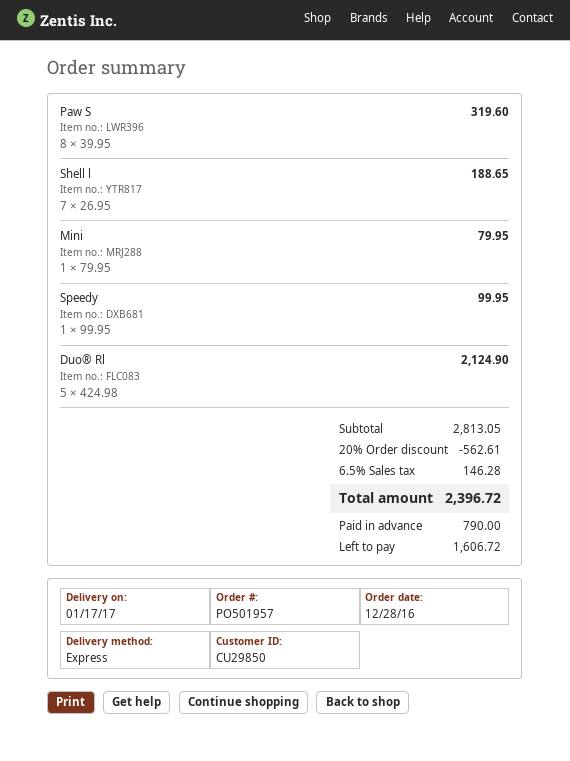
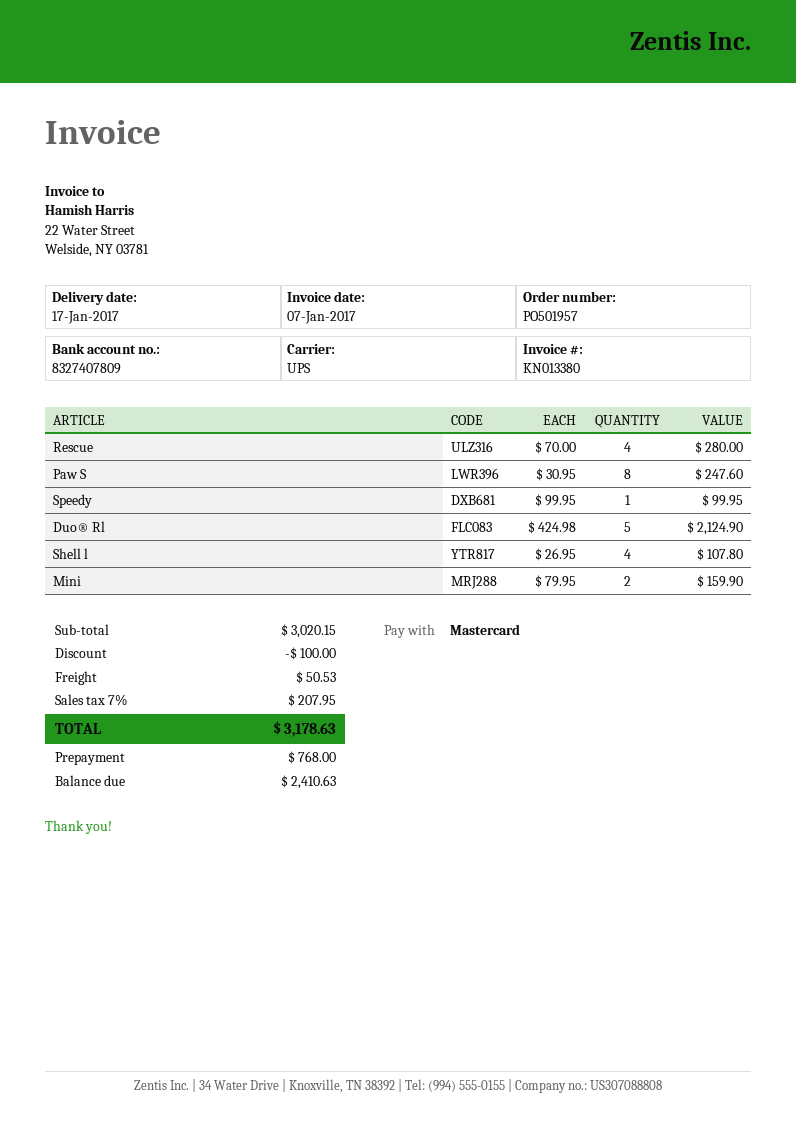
shipping method: express -> UPS
Paw S: 8 x 39.95 = 319.60 -> 8 x 30.95 = 247.60
Shell l: 7 x 26.95 = 188.65 -> 4 x 26.95 = 107.80
Mini: 1 x 79.95 = 79.95 -> 2 x 79.95 = 159.90
Rescue: none -> 4 x 70.00 = 280.00
subtotal: 2813.05 -> 3020.15
discount: 562.61 -> 100.00
shipping: none -> 50.53
tax: 6.5% = 146.28 -> 7% = 207.95
total: 2396.72 -> 3178.63
deposit: 790.00 -> 768.00
balance: 1606.72 -> 2410.63

